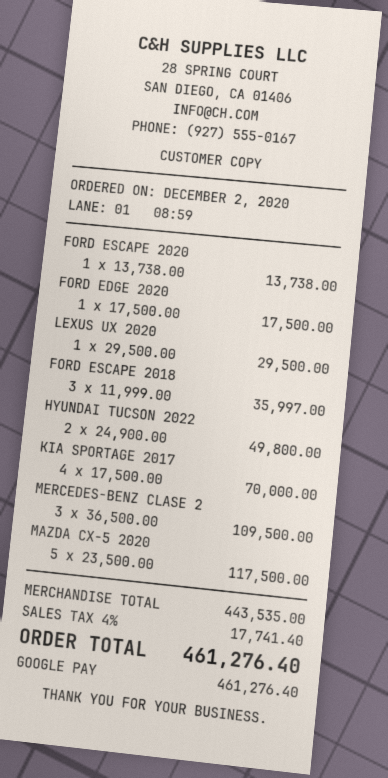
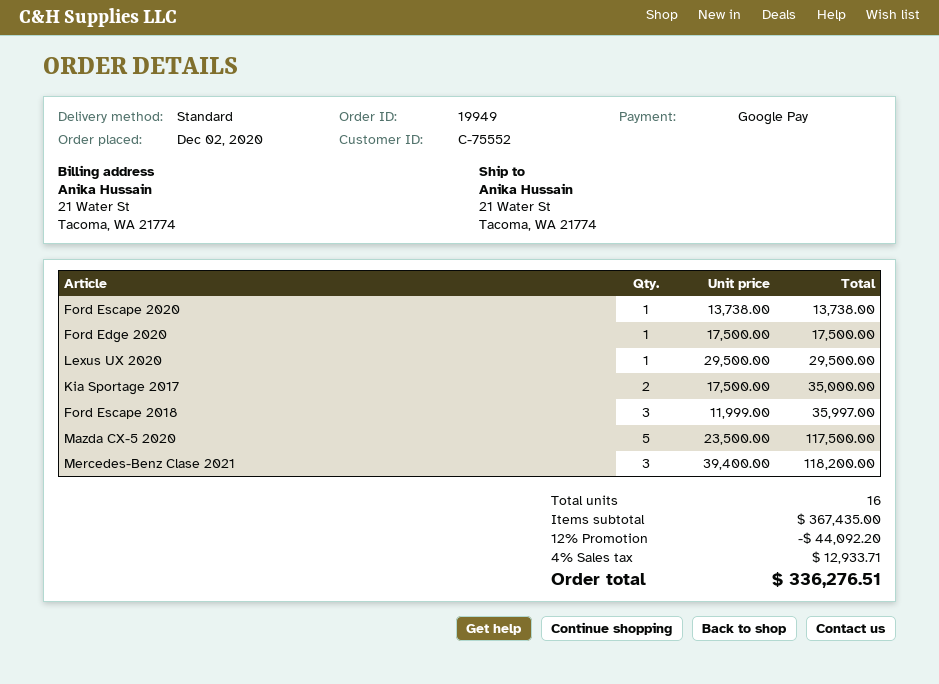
HYUNDAI TUCSON 2022: 2 x 24900.00 = 49800.00 -> none
KIA SPORTAGE 2017: 4 x 17500.00 = 70000.00 -> 2 x 17500.00 = 35000.00
MERCEDES-BENZ CLASE 2: 3 x 36500.00 = 109500.00 -> 3 x 39400.00 = 118200.00
subtotal: 443535.00 -> 367435.00
discount: none -> 12% = 44092.20
tax: 4% = 17741.40 -> 4% = 12933.71
total: 461276.40 -> 336276.51

